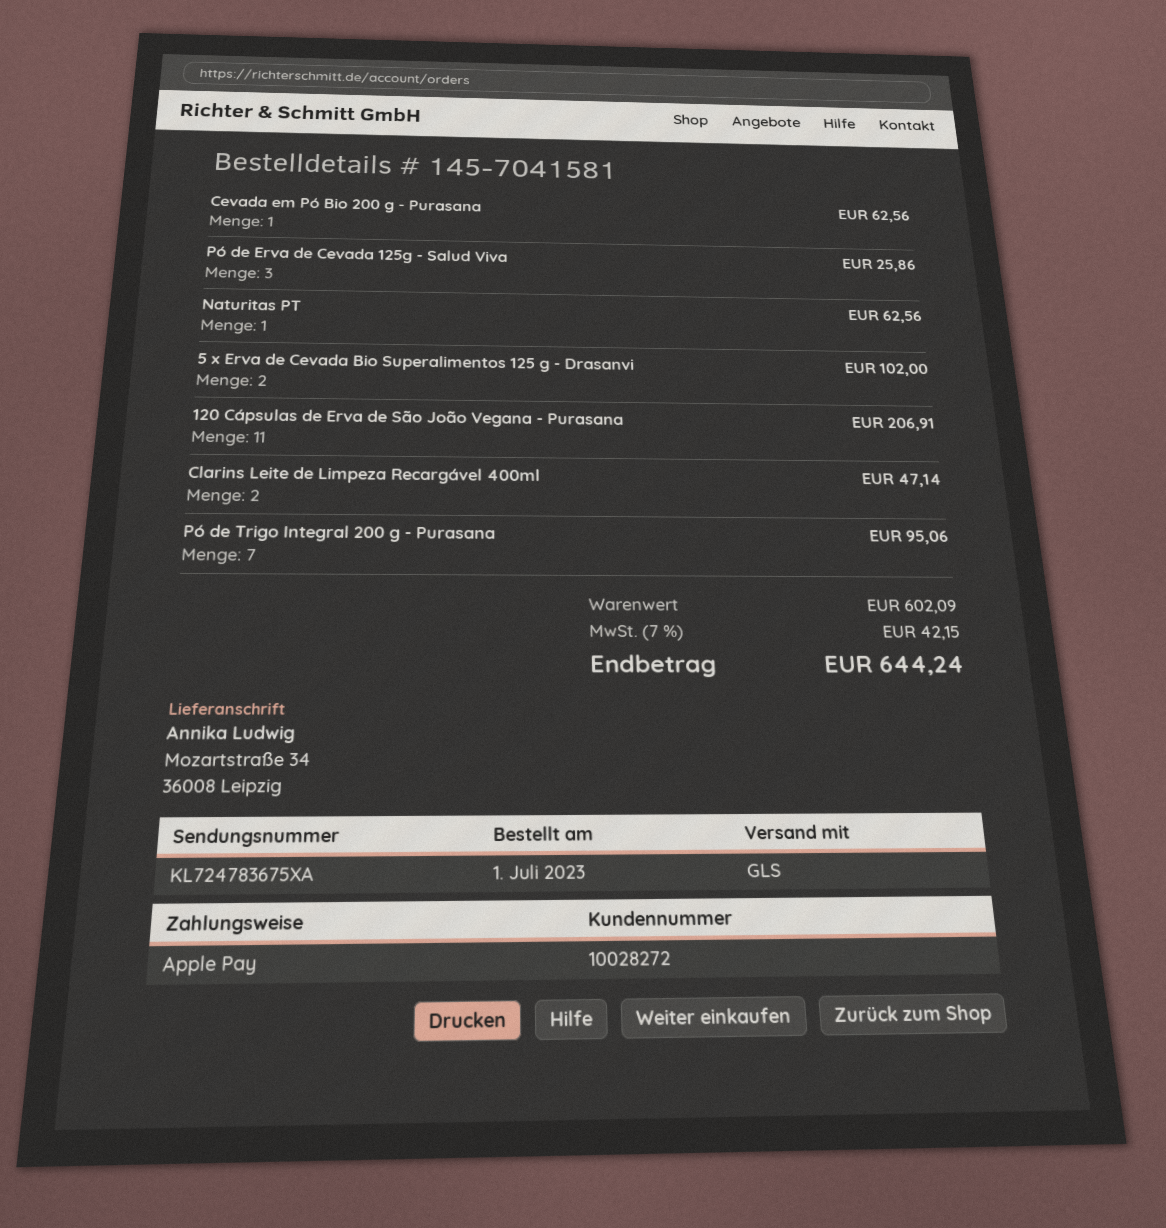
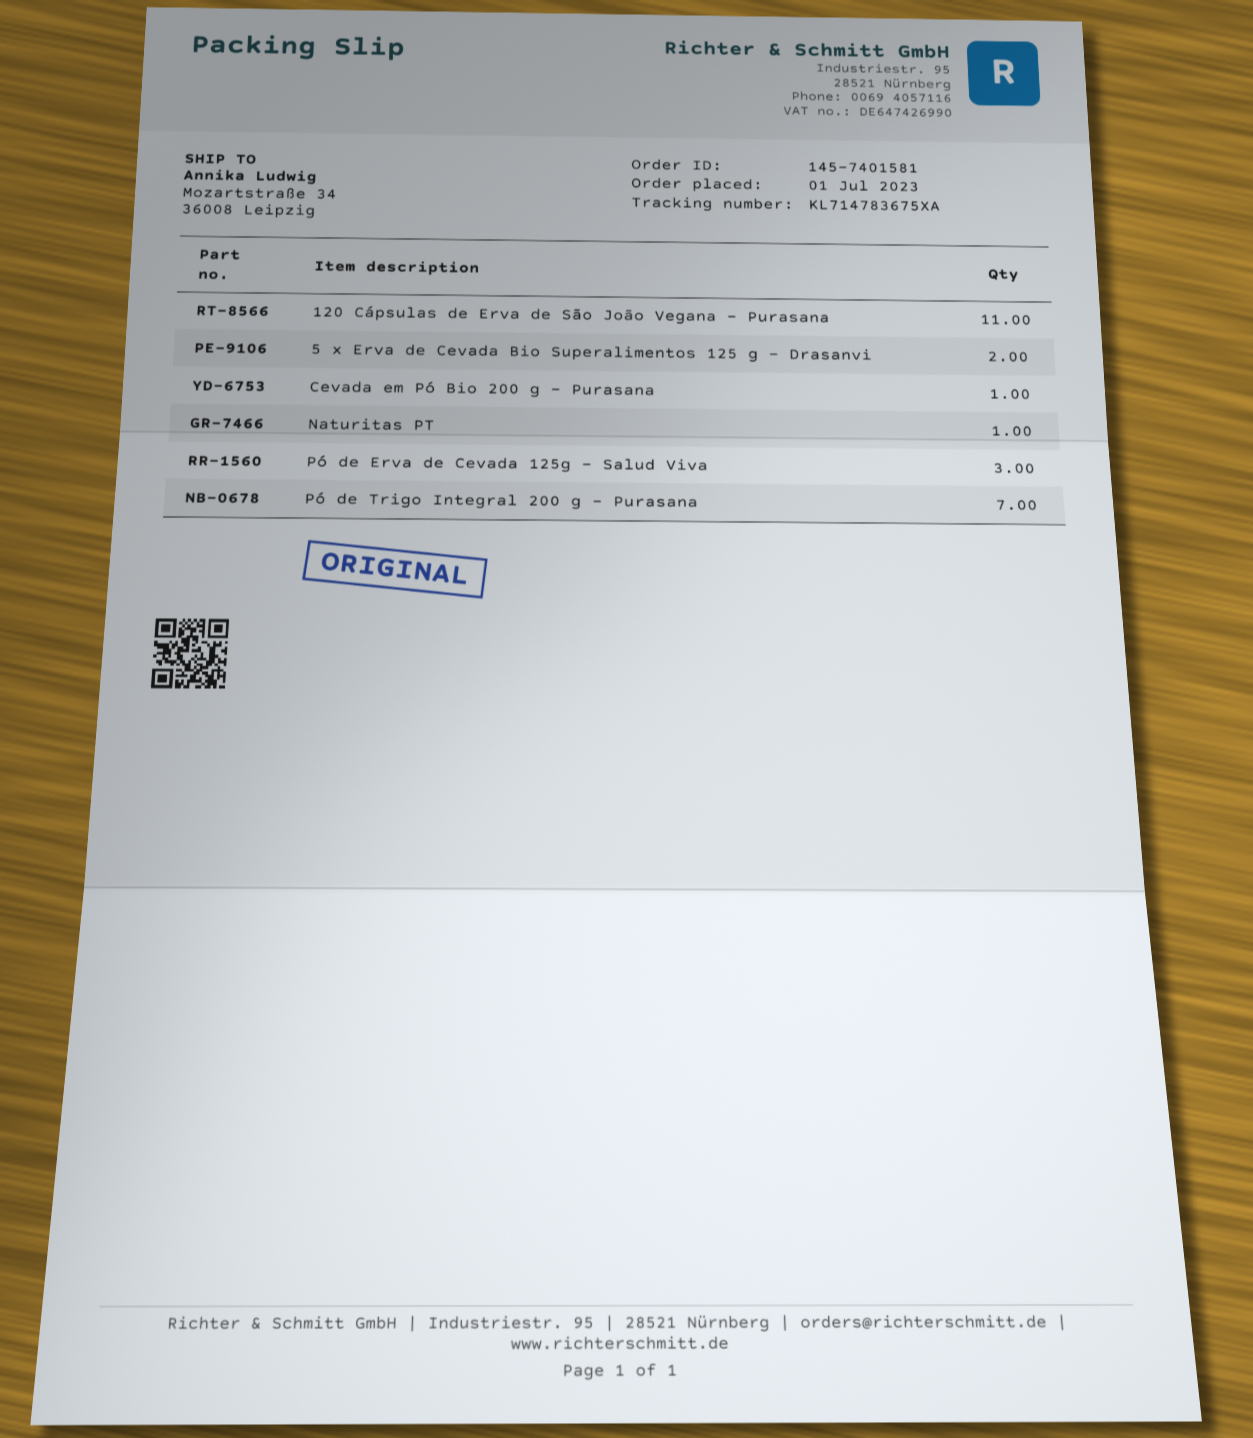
order number: 145-7041581 -> 145-7401581
tracking number: KL724783675XA -> KL714783675XA
Clarins Leite de Limpeza Recargável 400ml: 2 -> none

